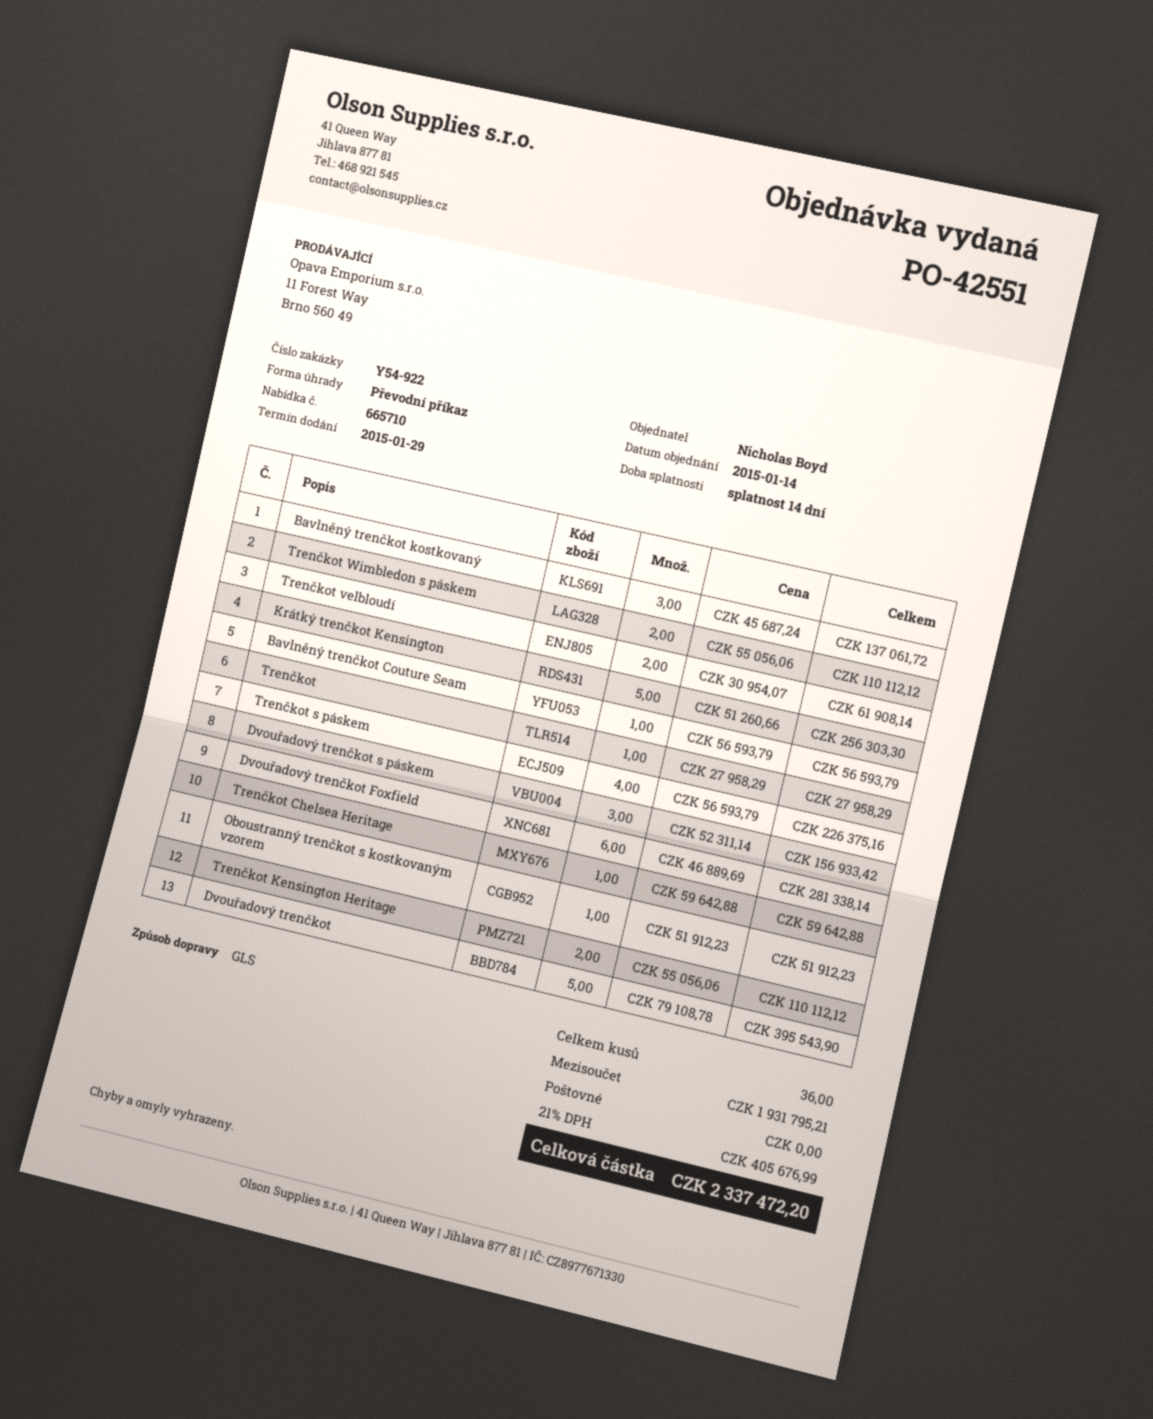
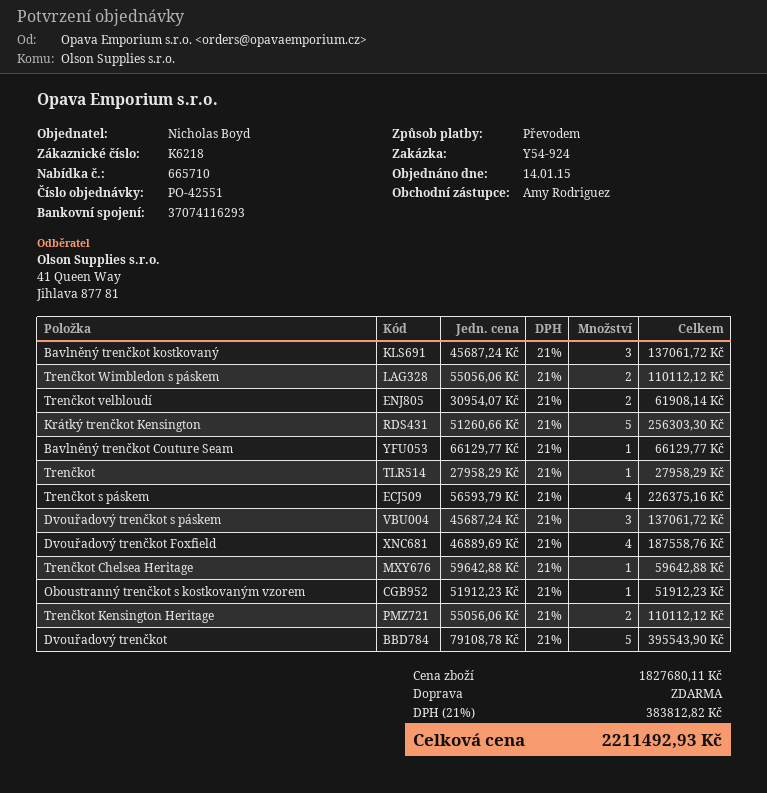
reference: Y54-922 -> Y54-924
Bavlněný trenčkot Couture Seam: 1 x 56593.79 = 56593.79 -> 1 x 66129.77 = 66129.77
Dvouřadový trenčkot s páskem: 3 x 52311.14 = 156933.42 -> 3 x 45687.24 = 137061.72
Dvouřadový trenčkot Foxfield: 6 x 46889.69 = 281338.14 -> 4 x 46889.69 = 187558.76
subtotal: 1931795.21 -> 1827680.11
tax: 21% = 405676.99 -> 21% = 383812.82
total: 2337472.20 -> 2211492.93

